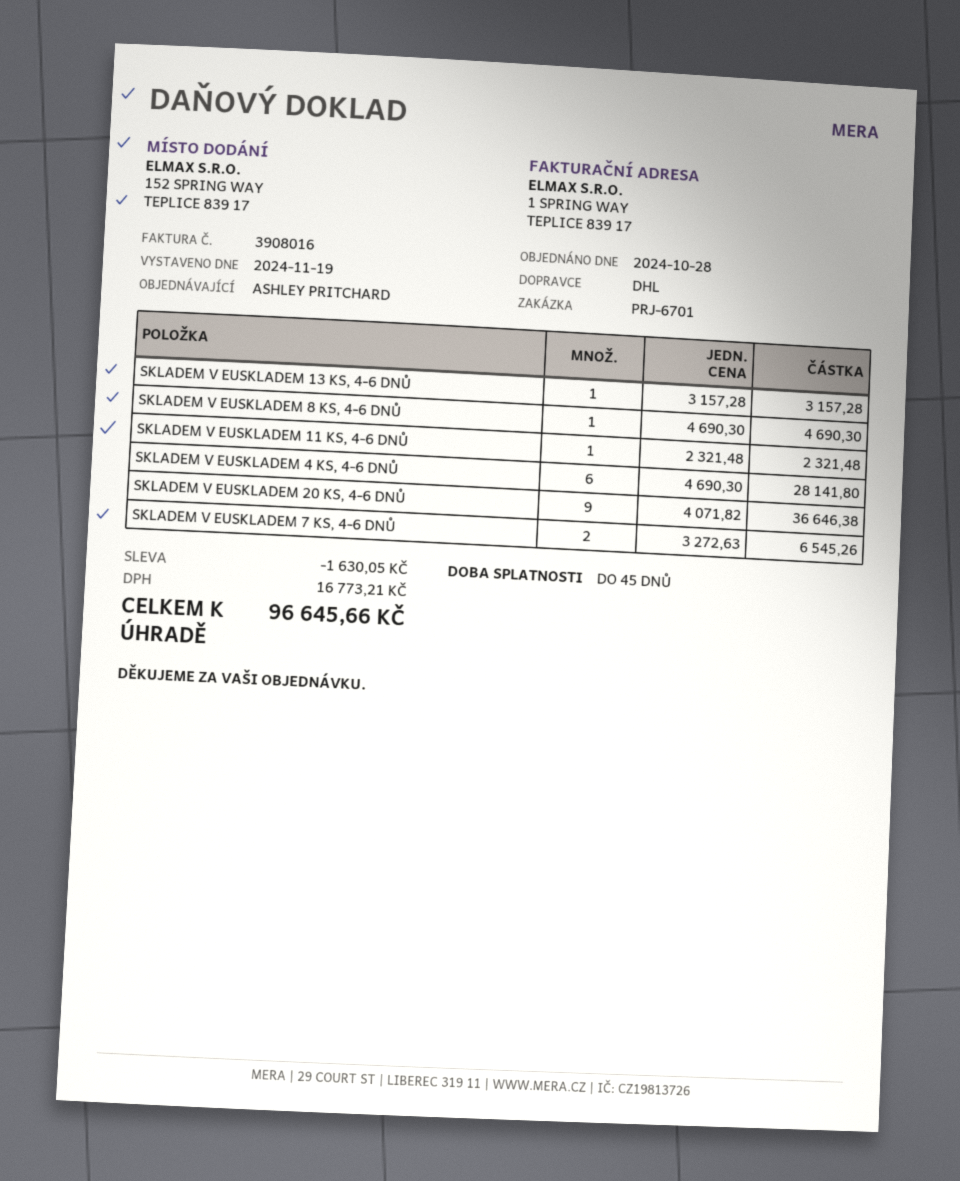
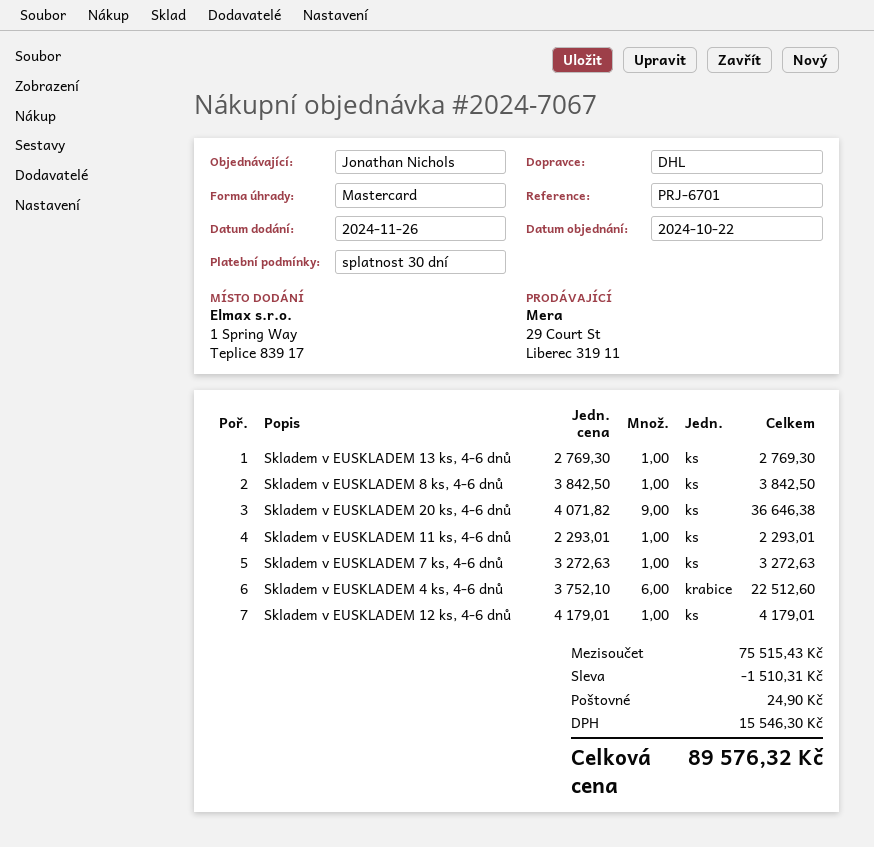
order date: 2024-10-28 -> 2024-10-22
payment terms: 45 days -> 30 days
ordered by: ASHLEY PRITCHARD -> Jonathan Nichols
ship to: 152 SPRING WAY, TEPLICE 839 17 -> 1 Spring Way, Teplice 839 17
SKLADEM V EUSKLADEM 13 KS, 4-6 DNŮ: 1 x 3157.28 = 3157.28 -> 1 x 2769.30 = 2769.30
SKLADEM V EUSKLADEM 8 KS, 4-6 DNŮ: 1 x 4690.30 = 4690.30 -> 1 x 3842.50 = 3842.50
SKLADEM V EUSKLADEM 11 KS, 4-6 DNŮ: 1 x 2321.48 = 2321.48 -> 1 x 2293.01 = 2293.01
SKLADEM V EUSKLADEM 4 KS, 4-6 DNŮ: 6 x 4690.30 = 28141.80 -> 6 x 3752.10 = 22512.60
SKLADEM V EUSKLADEM 7 KS, 4-6 DNŮ: 2 x 3272.63 = 6545.26 -> 1 x 3272.63 = 3272.63
Skladem v EUSKLADEM 12 ks, 4-6 dnů: none -> 1 x 4179.01 = 4179.01
discount: 1630.05 -> 1510.31
shipping: none -> 24.90
tax: 16773.21 -> 15546.30
total: 96645.66 -> 89576.32

